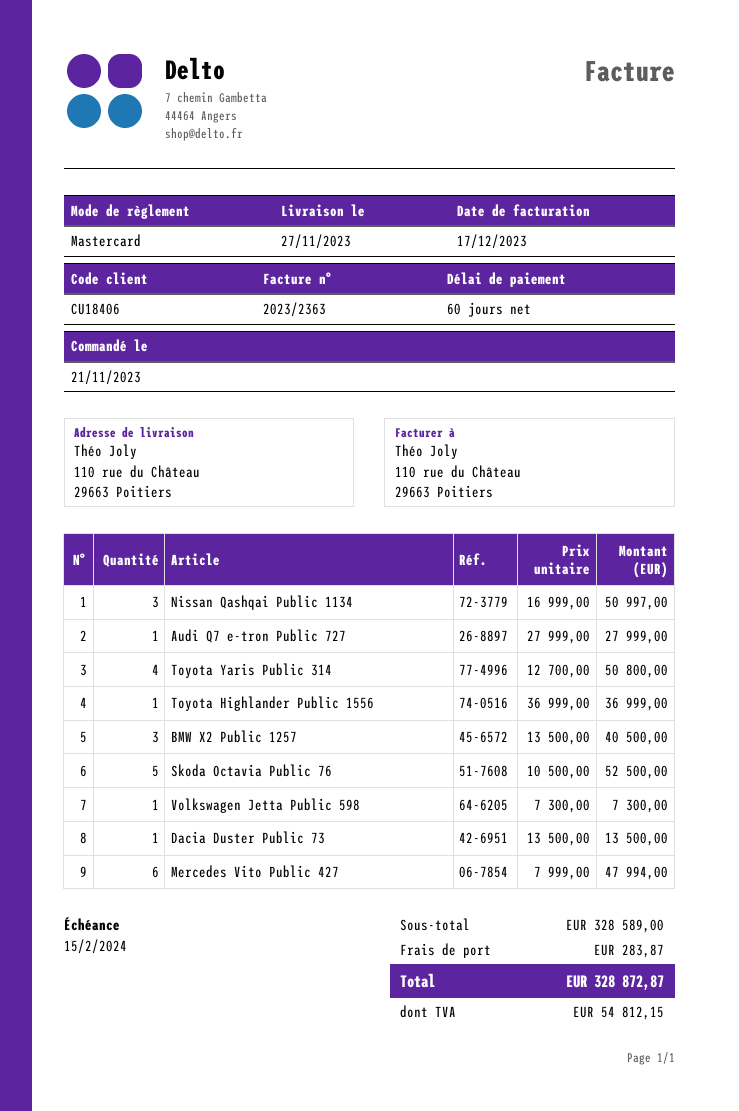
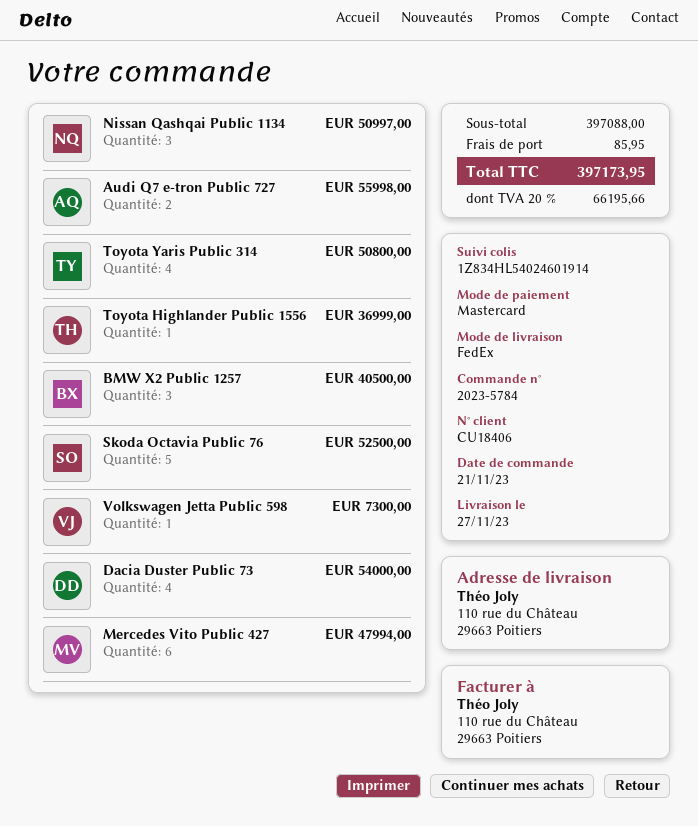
Audi Q7 e-tron Public 727: 1 for 27999.00 -> 2 for 55998.00
Dacia Duster Public 73: 1 for 13500.00 -> 4 for 54000.00
subtotal: 328589.00 -> 397088.00
shipping: 283.87 -> 85.95
tax: 54812.15 -> 66195.66
total: 328872.87 -> 397173.95

